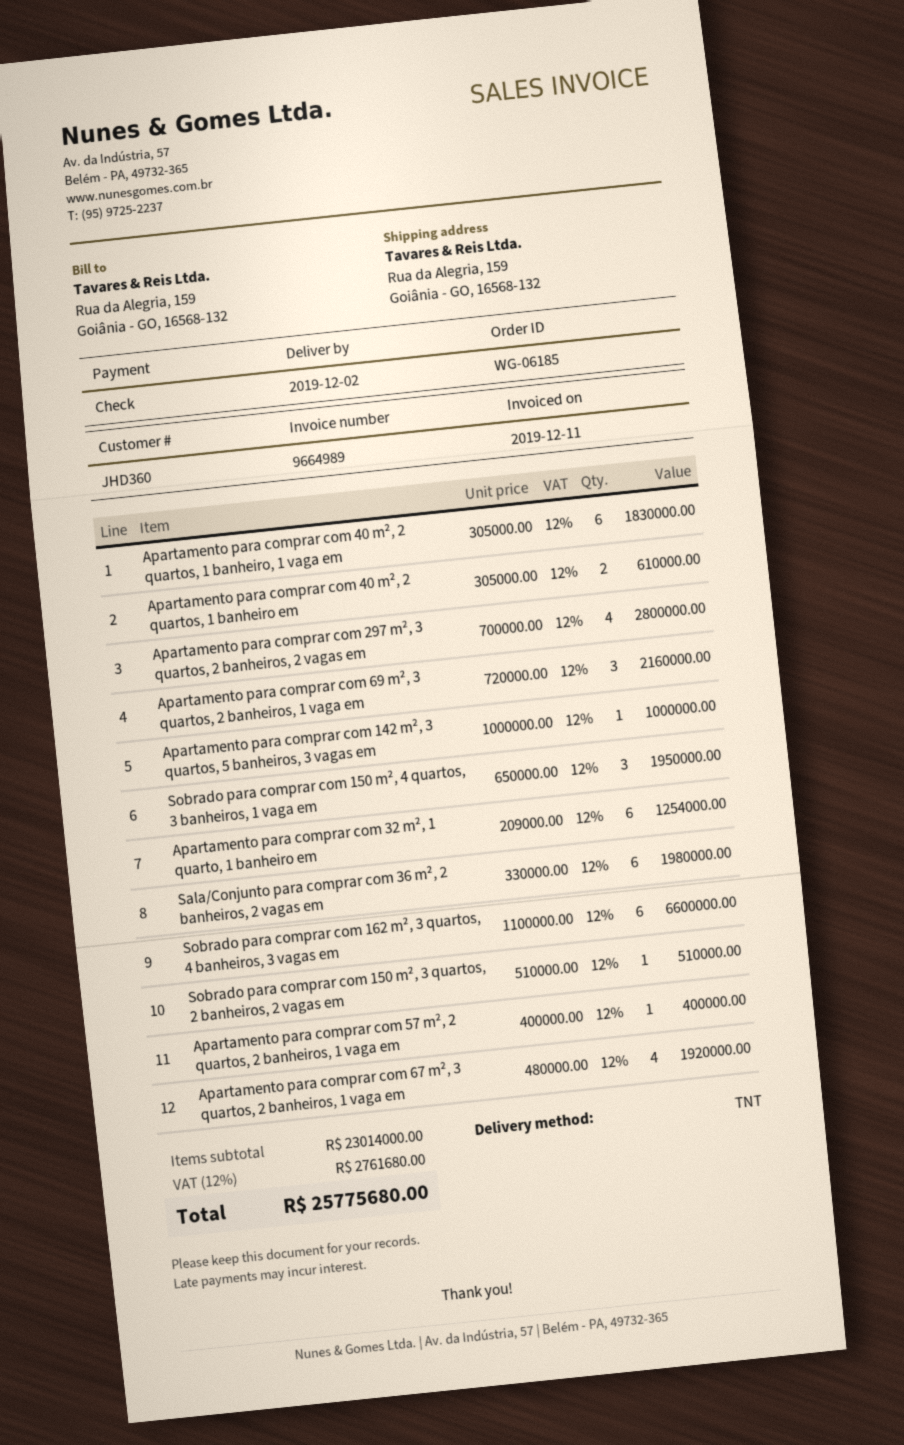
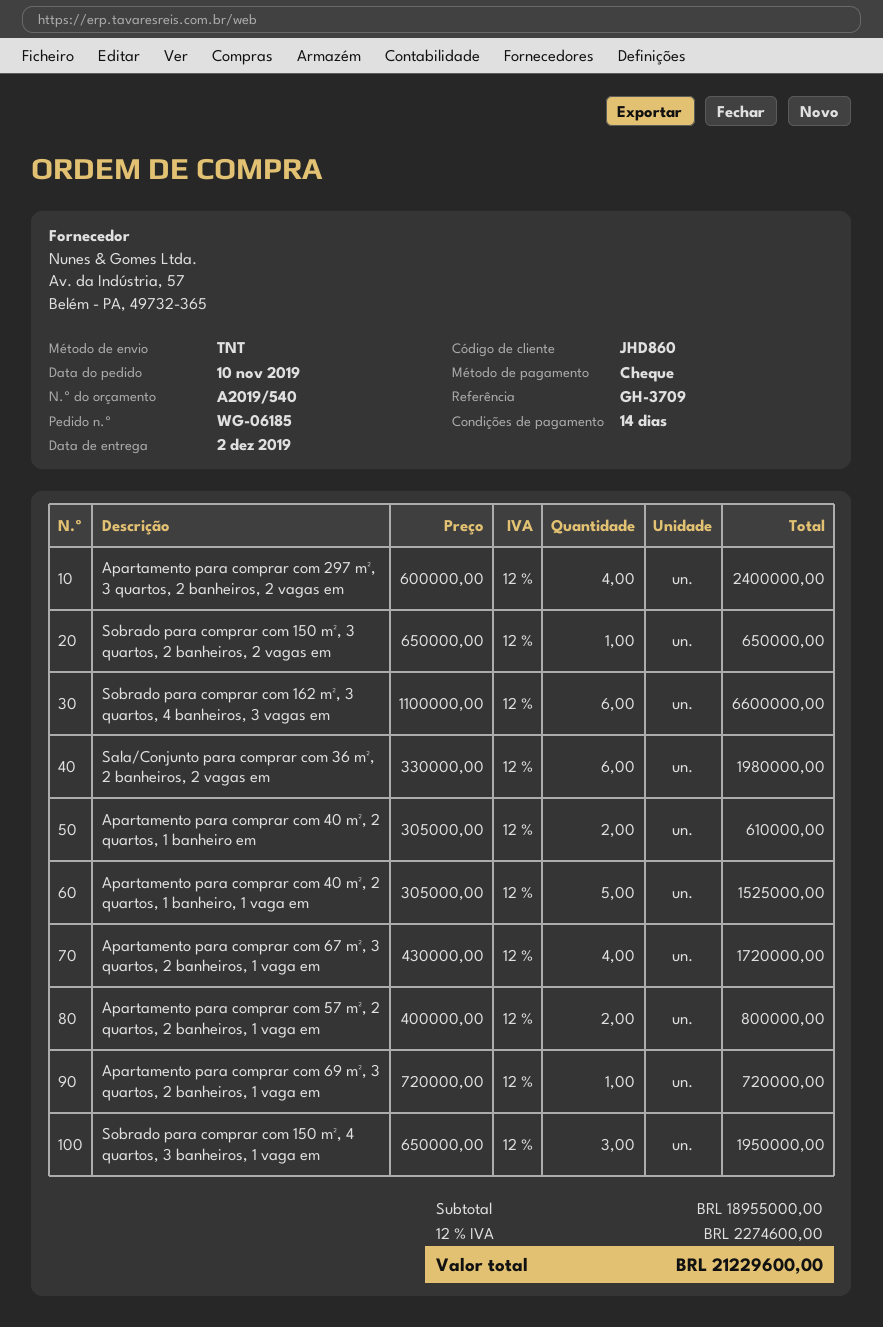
customer number: JHD360 -> JHD860
Apartamento para comprar com 40 m², 2 quartos, 1 banheiro, 1 vaga em: 6 x 305000.00 = 1830000.00 -> 5 x 305000.00 = 1525000.00
Apartamento para comprar com 297 m², 3 quartos, 2 banheiros, 2 vagas em: 4 x 700000.00 = 2800000.00 -> 4 x 600000.00 = 2400000.00
Apartamento para comprar com 69 m², 3 quartos, 2 banheiros, 1 vaga em: 3 x 720000.00 = 2160000.00 -> 1 x 720000.00 = 720000.00
Apartamento para comprar com 142 m², 3 quartos, 5 banheiros, 3 vagas em: 1 x 1000000.00 = 1000000.00 -> none
Apartamento para comprar com 32 m², 1 quarto, 1 banheiro em: 6 x 209000.00 = 1254000.00 -> none
Sobrado para comprar com 150 m², 3 quartos, 2 banheiros, 2 vagas em: 1 x 510000.00 = 510000.00 -> 1 x 650000.00 = 650000.00
Apartamento para comprar com 57 m², 2 quartos, 2 banheiros, 1 vaga em: 1 x 400000.00 = 400000.00 -> 2 x 400000.00 = 800000.00
Apartamento para comprar com 67 m², 3 quartos, 2 banheiros, 1 vaga em: 4 x 480000.00 = 1920000.00 -> 4 x 430000.00 = 1720000.00
subtotal: 23014000.00 -> 18955000.00
tax: 12% = 2761680.00 -> 12% = 2274600.00
total: 25775680.00 -> 21229600.00

